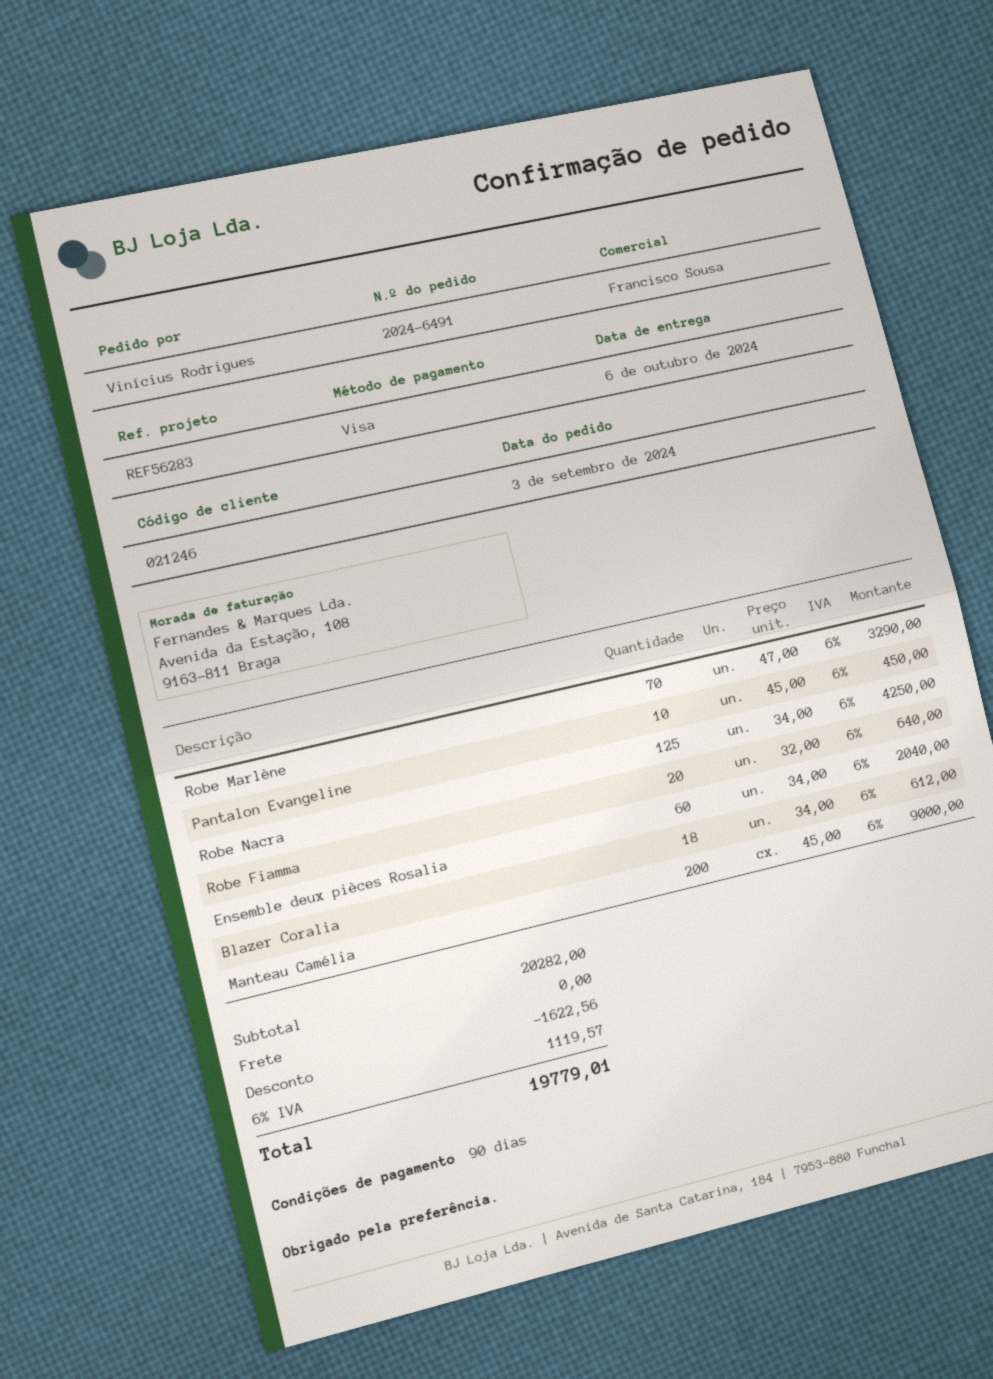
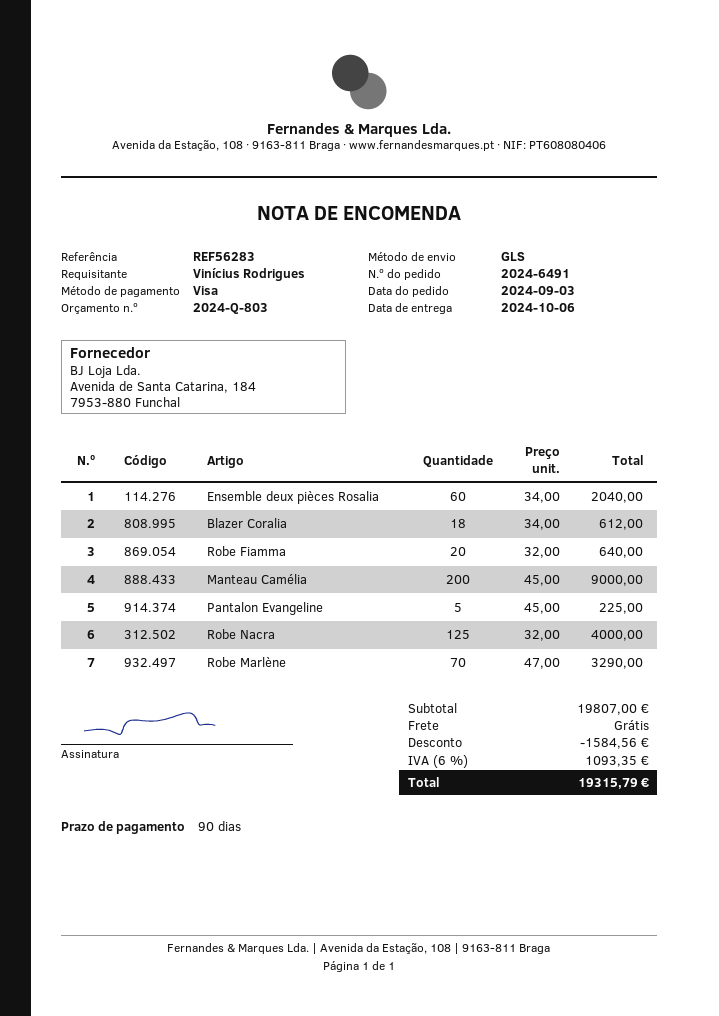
Pantalon Evangeline: 10 x 45.00 = 450.00 -> 5 x 45.00 = 225.00
Robe Nacra: 125 x 34.00 = 4250.00 -> 125 x 32.00 = 4000.00
subtotal: 20282.00 -> 19807.00
discount: 1622.56 -> 1584.56
tax: 6% = 1119.57 -> 6% = 1093.35
total: 19779.01 -> 19315.79

